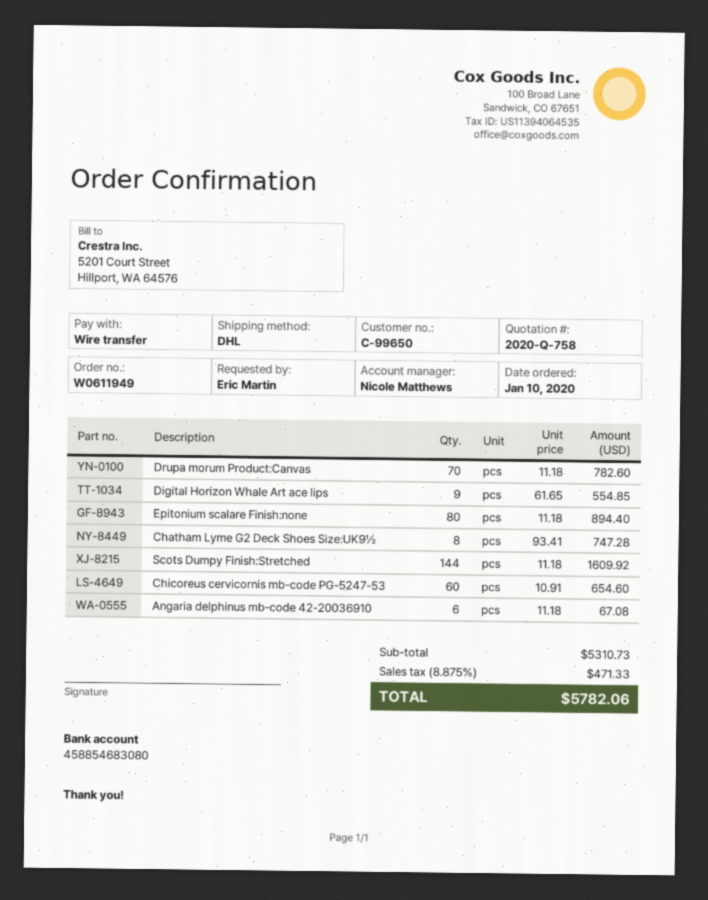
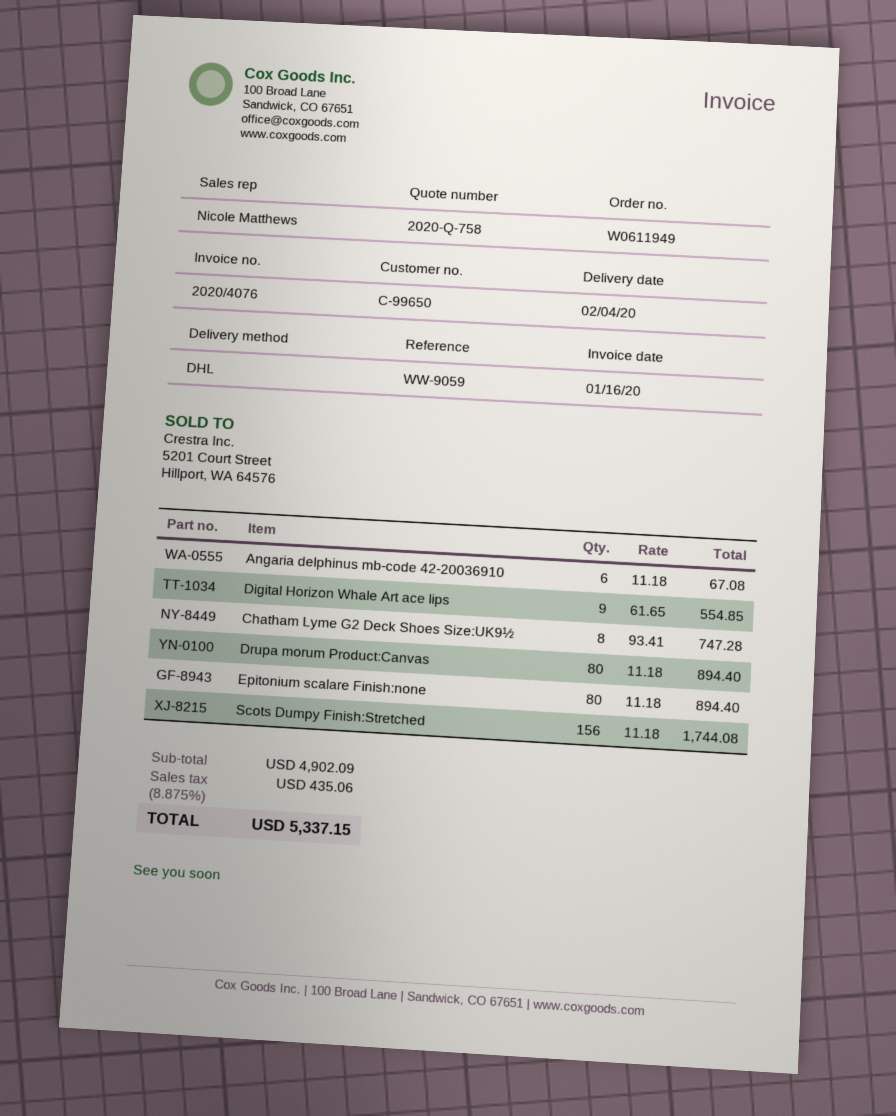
Drupa morum Product:Canvas: 70 x 11.18 = 782.60 -> 80 x 11.18 = 894.40
Scots Dumpy Finish:Stretched: 144 x 11.18 = 1609.92 -> 156 x 11.18 = 1744.08
Chicoreus cervicornis mb-code PG-5247-53: 60 x 10.91 = 654.60 -> none
subtotal: 5310.73 -> 4902.09
tax: 8.875% = 471.33 -> 8.875% = 435.06
total: 5782.06 -> 5337.15

